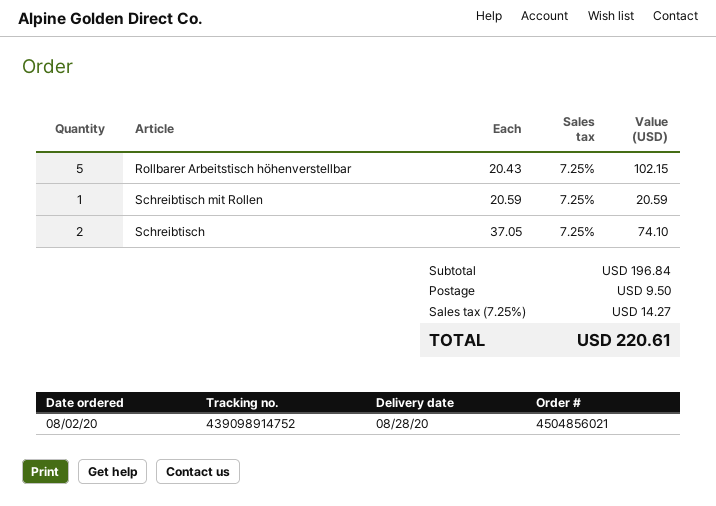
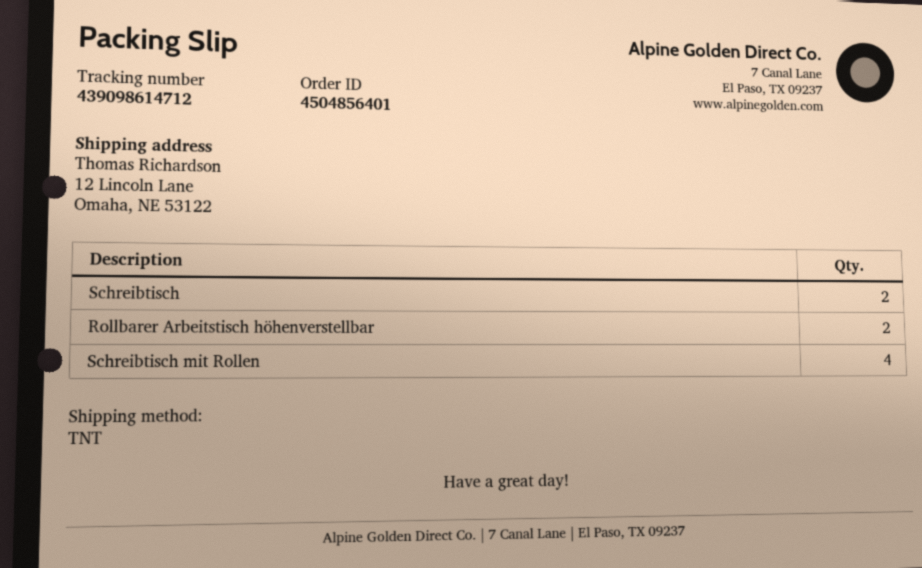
order number: 4504856021 -> 4504856401
tracking number: 439098914752 -> 439098614712
Rollbarer Arbeitstisch höhenverstellbar: 5 -> 2
Schreibtisch mit Rollen: 1 -> 4

